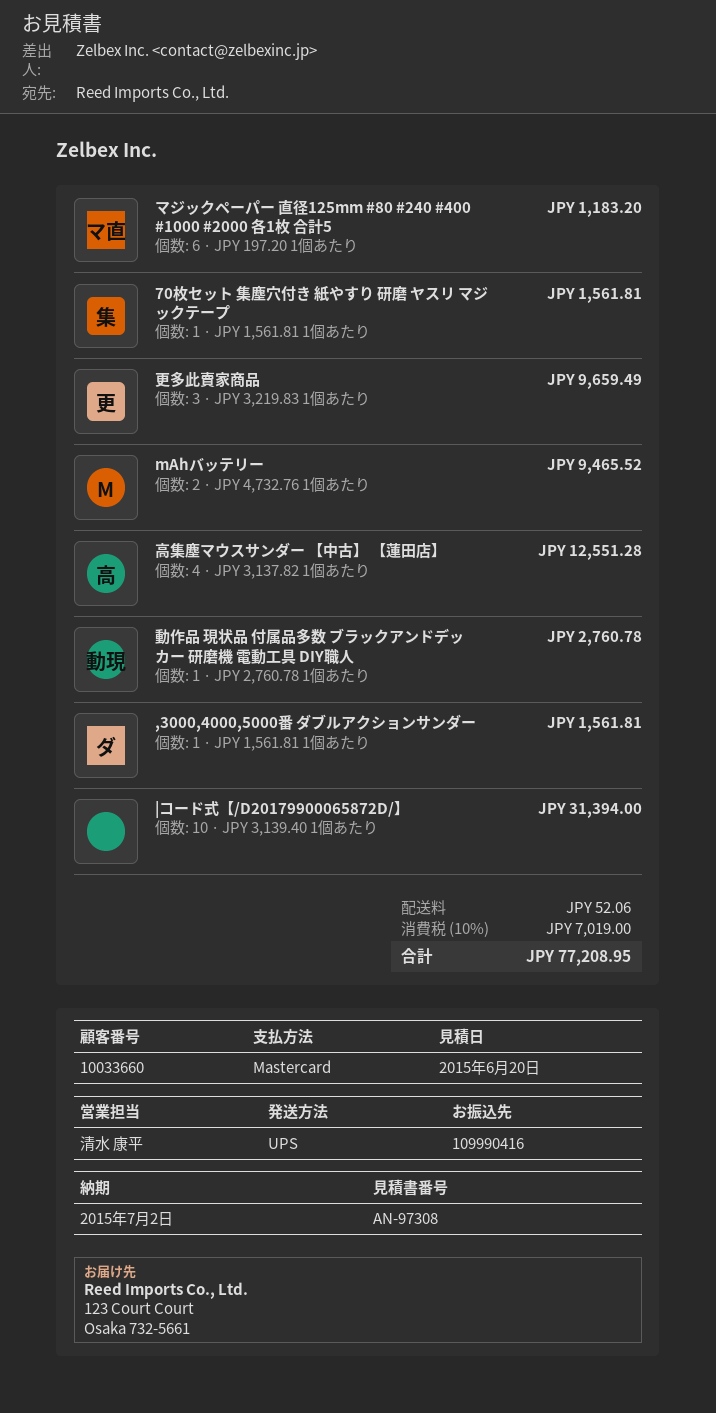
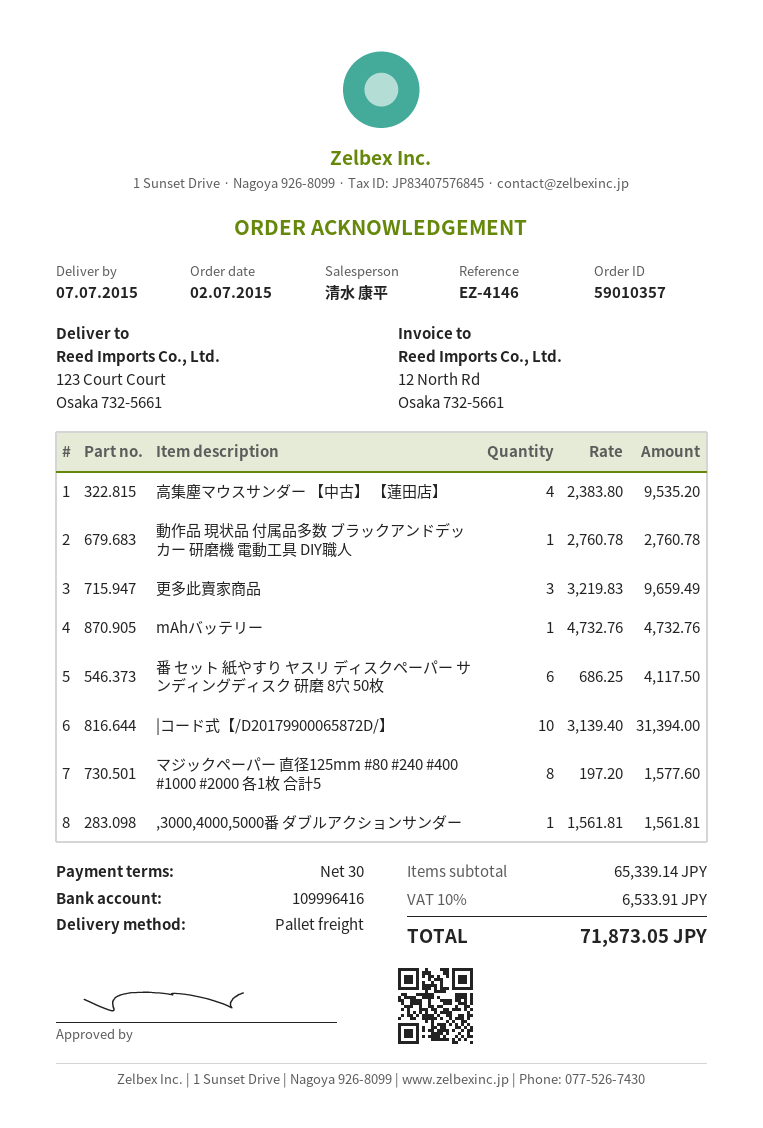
delivery date: 2015-07-02 -> 2015-07-07
bank account: 109990416 -> 109996416
shipping method: UPS -> pallet freight
マジックペーパー 直径125mm #80 #240 #400 #1000 #2000 各1枚 合計5: 6 x 197.20 = 1183.20 -> 8 x 197.20 = 1577.60
70枚セット 集塵穴付き 紙やすり 研磨 ヤスリ マジックテープ: 1 x 1561.81 = 1561.81 -> none
mAhバッテリー: 2 x 4732.76 = 9465.52 -> 1 x 4732.76 = 4732.76
高集塵マウスサンダー 【中古】 【蓮田店】: 4 x 3137.82 = 12551.28 -> 4 x 2383.80 = 9535.20
番 セット 紙やすり ヤスリ ディスクペーパー サンディングディスク 研磨 8穴 50枚: none -> 6 x 686.25 = 4117.50
shipping: 52.06 -> none
tax: 10% = 7019.00 -> 10% = 6533.91
total: 77208.95 -> 71873.05

